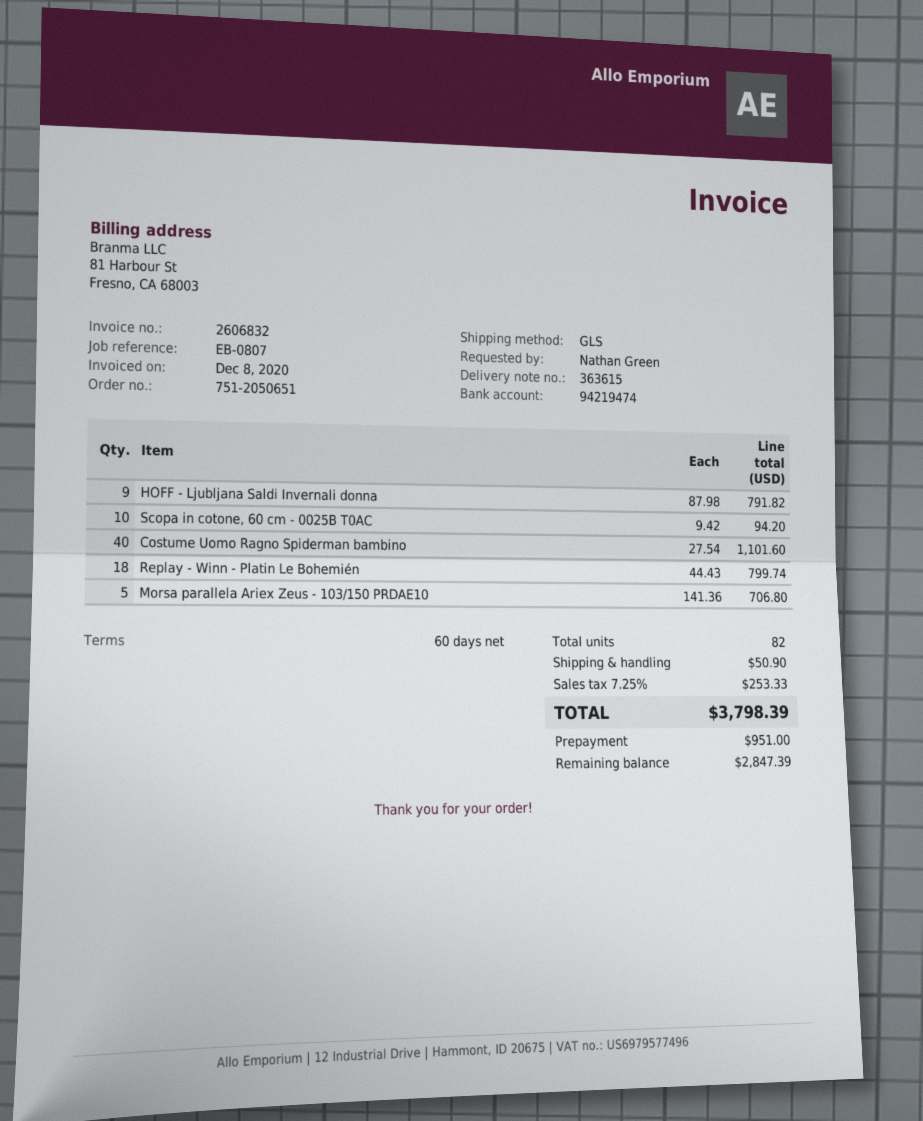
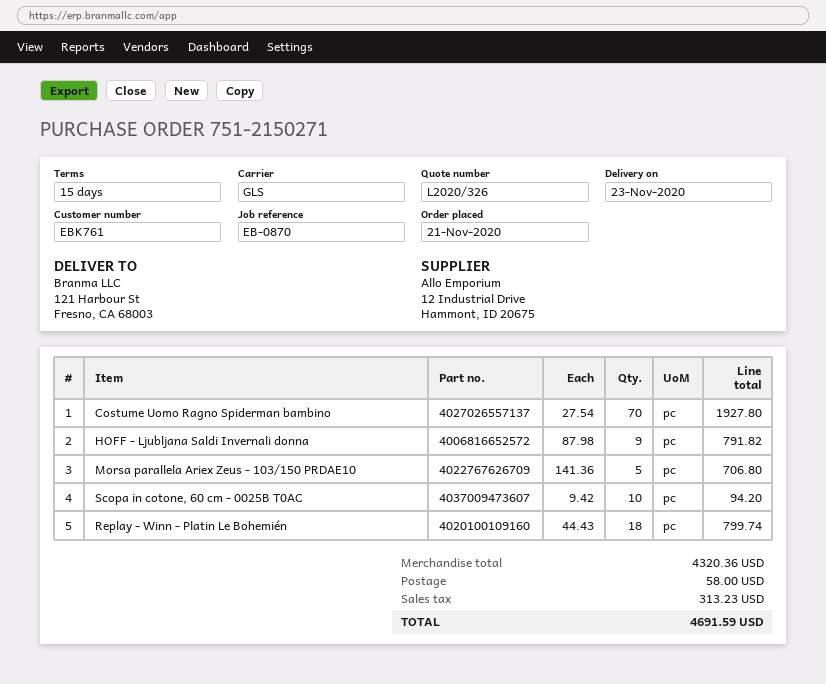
order number: 751-2050651 -> 751-2150271
payment terms: 60 days -> 15 days
reference: EB-0807 -> EB-0870
Costume Uomo Ragno Spiderman bambino: 40 x 27.54 = 1101.60 -> 70 x 27.54 = 1927.80
shipping: 50.90 -> 58.00
tax: 253.33 -> 313.23
total: 3798.39 -> 4691.59

